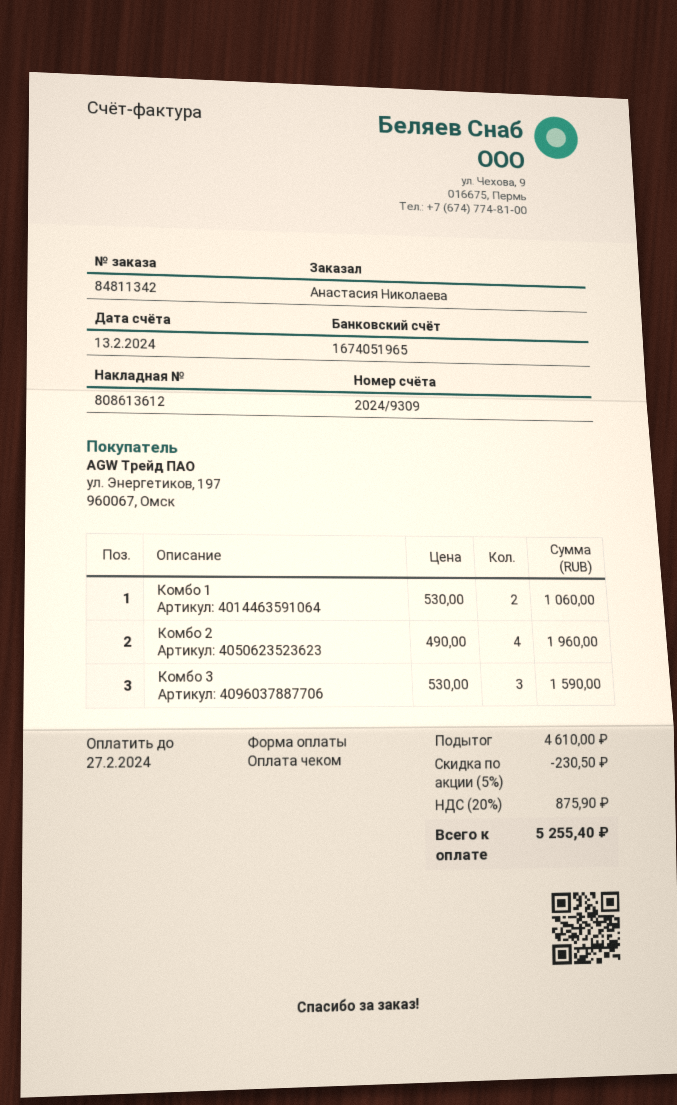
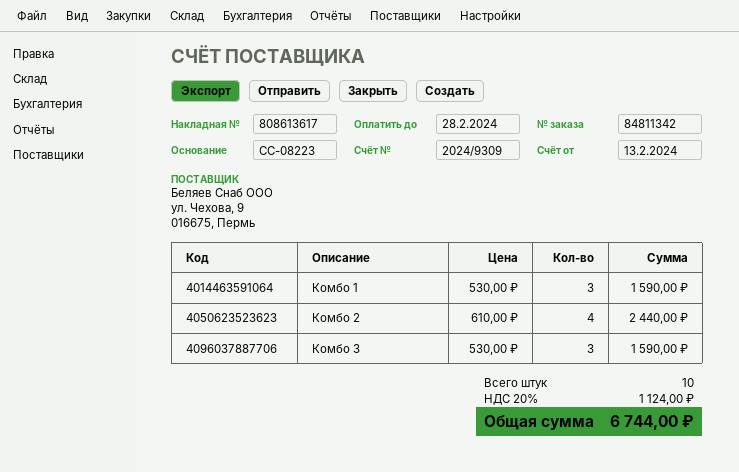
delivery note number: 808613612 -> 808613617
due date: 2024-02-27 -> 2024-02-28
Комбо 1: 2 x 530.00 = 1060.00 -> 3 x 530.00 = 1590.00
Комбо 2: 4 x 490.00 = 1960.00 -> 4 x 610.00 = 2440.00
discount: 5% = 230.50 -> none
tax: 20% = 875.90 -> 20% = 1124.00
total: 5255.40 -> 6744.00

